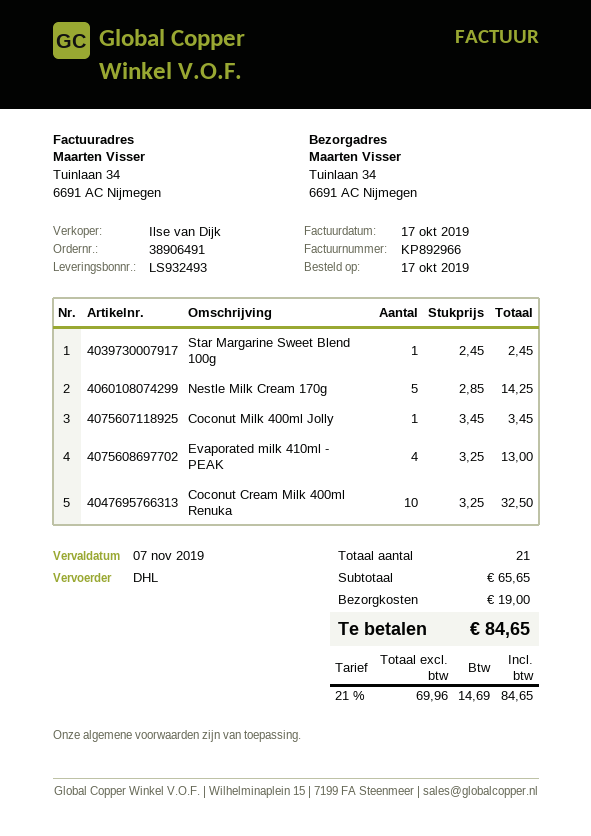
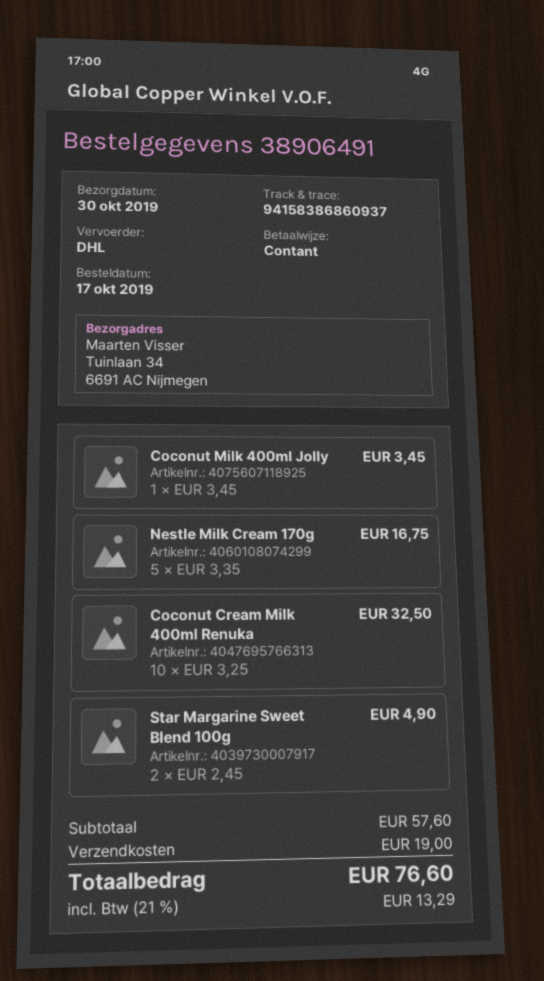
Star Margarine Sweet Blend 100g: 1 x 2.45 = 2.45 -> 2 x 2.45 = 4.90
Nestle Milk Cream 170g: 5 x 2.85 = 14.25 -> 5 x 3.35 = 16.75
Evaporated milk 410ml - PEAK: 4 x 3.25 = 13.00 -> none
subtotal: 65.65 -> 57.60
tax: 21% = 14.69 -> 21% = 13.29
total: 84.65 -> 76.60

